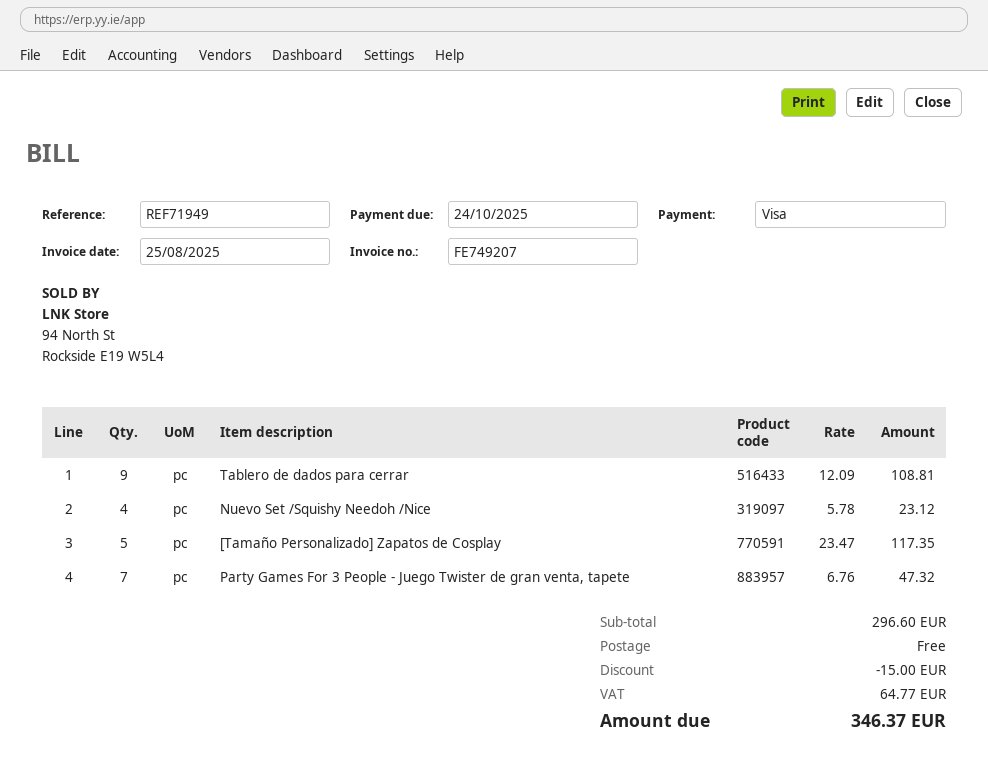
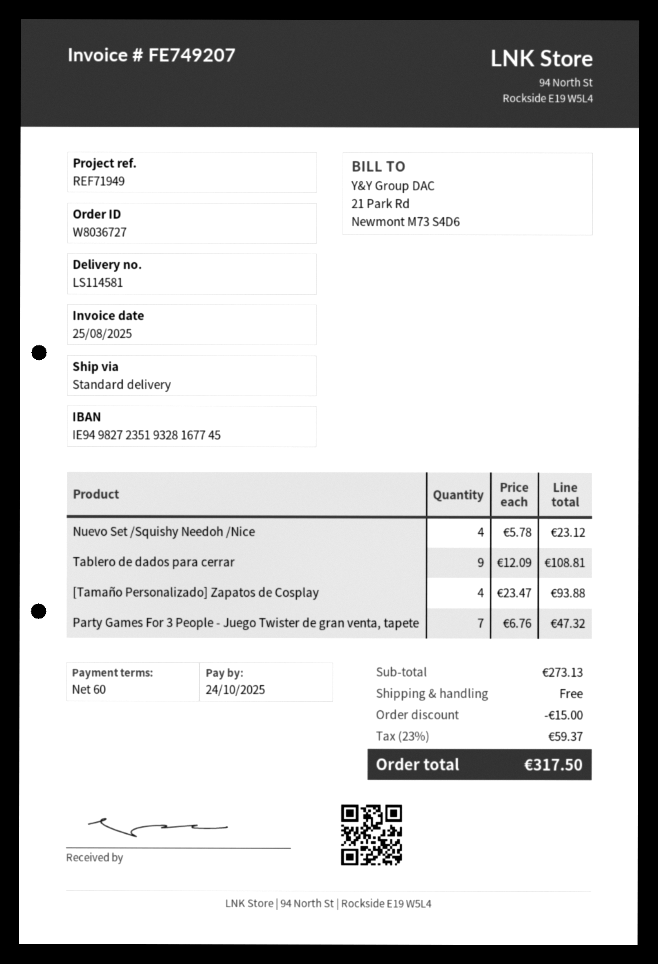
[Tamaño Personalizado] Zapatos de Cosplay: 5 x 23.47 = 117.35 -> 4 x 23.47 = 93.88
subtotal: 296.60 -> 273.13
tax: 64.77 -> 59.37
total: 346.37 -> 317.50

